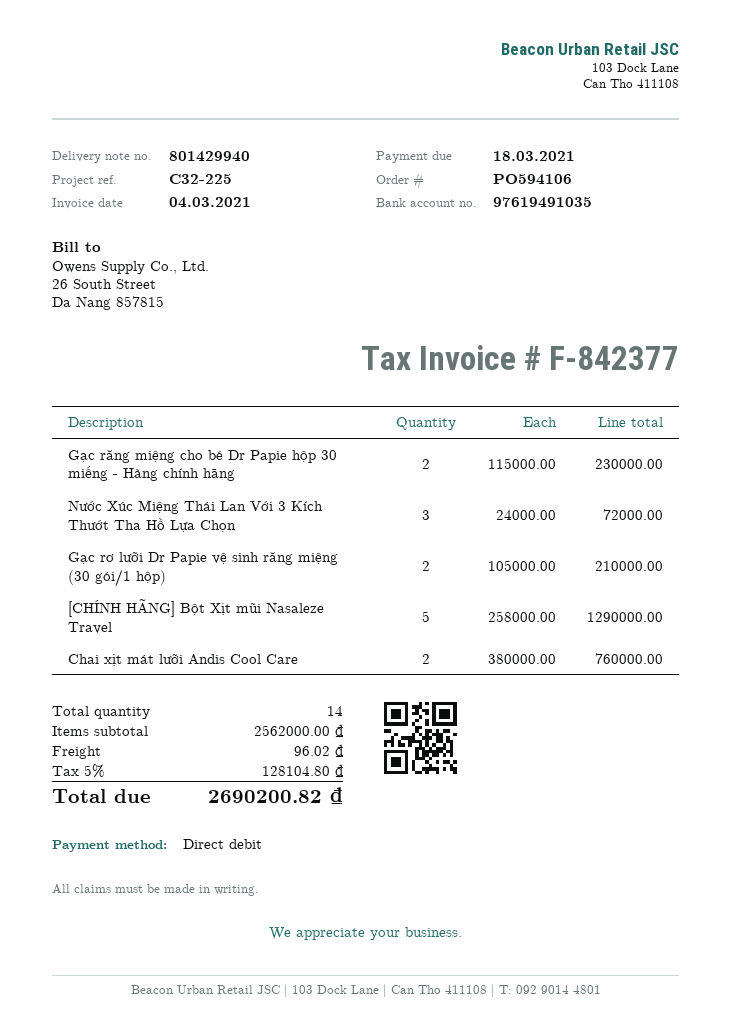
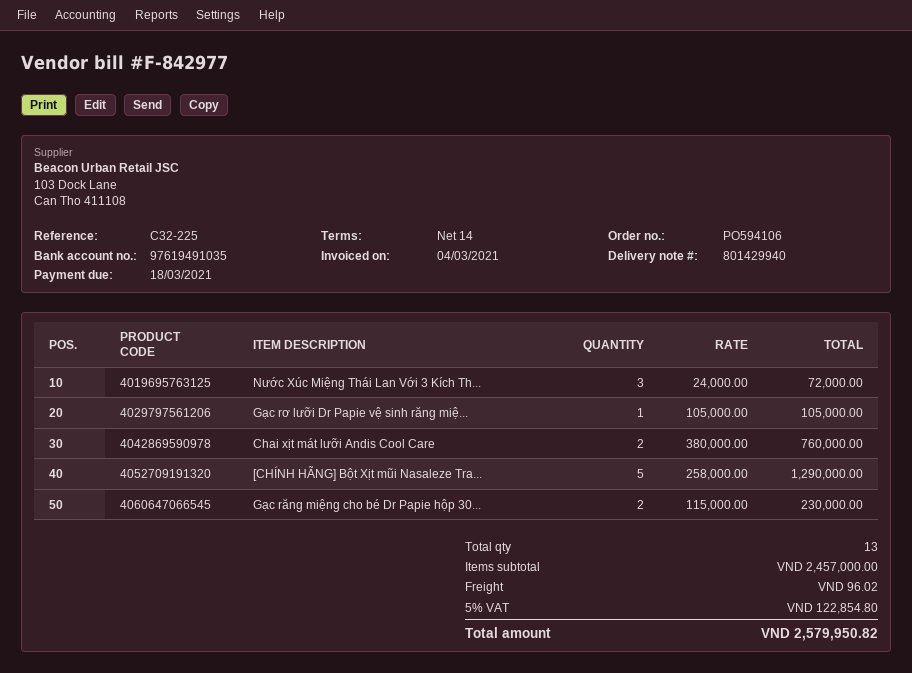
invoice number: F-842377 -> F-842977
Gạc rơ lưỡi Dr Papie vệ sinh răng miệng (30 gói/1 hộp): 2 x 105000.00 = 210000.00 -> 1 x 105000.00 = 105000.00
total quantity: 14 -> 13
subtotal: 2562000.00 -> 2457000.00
tax: 5% = 128104.80 -> 5% = 122854.80
total: 2690200.82 -> 2579950.82

